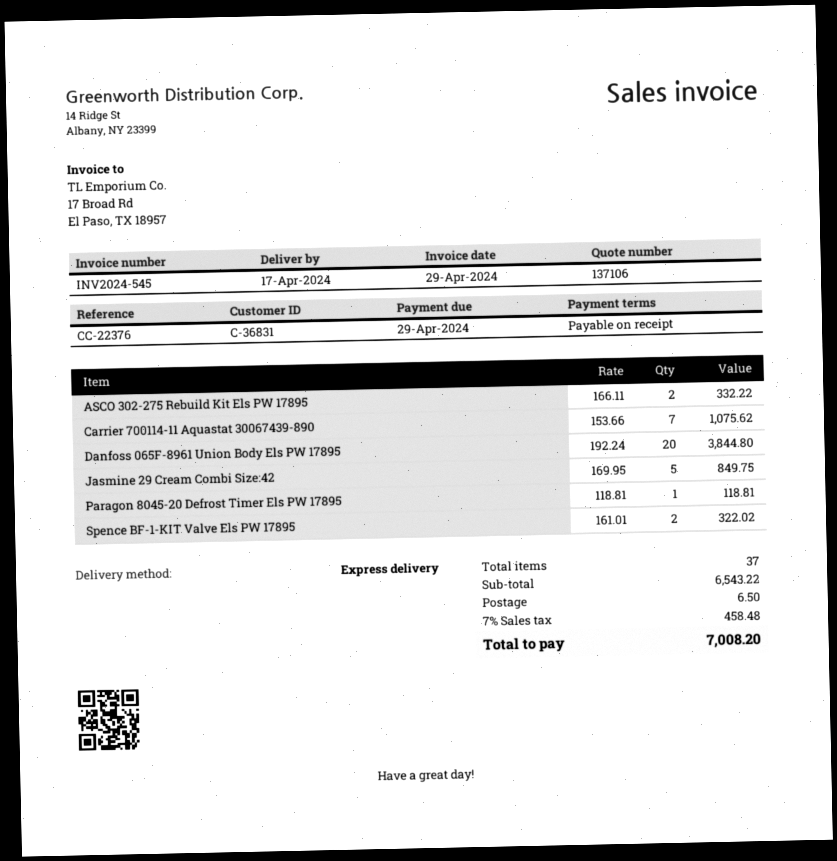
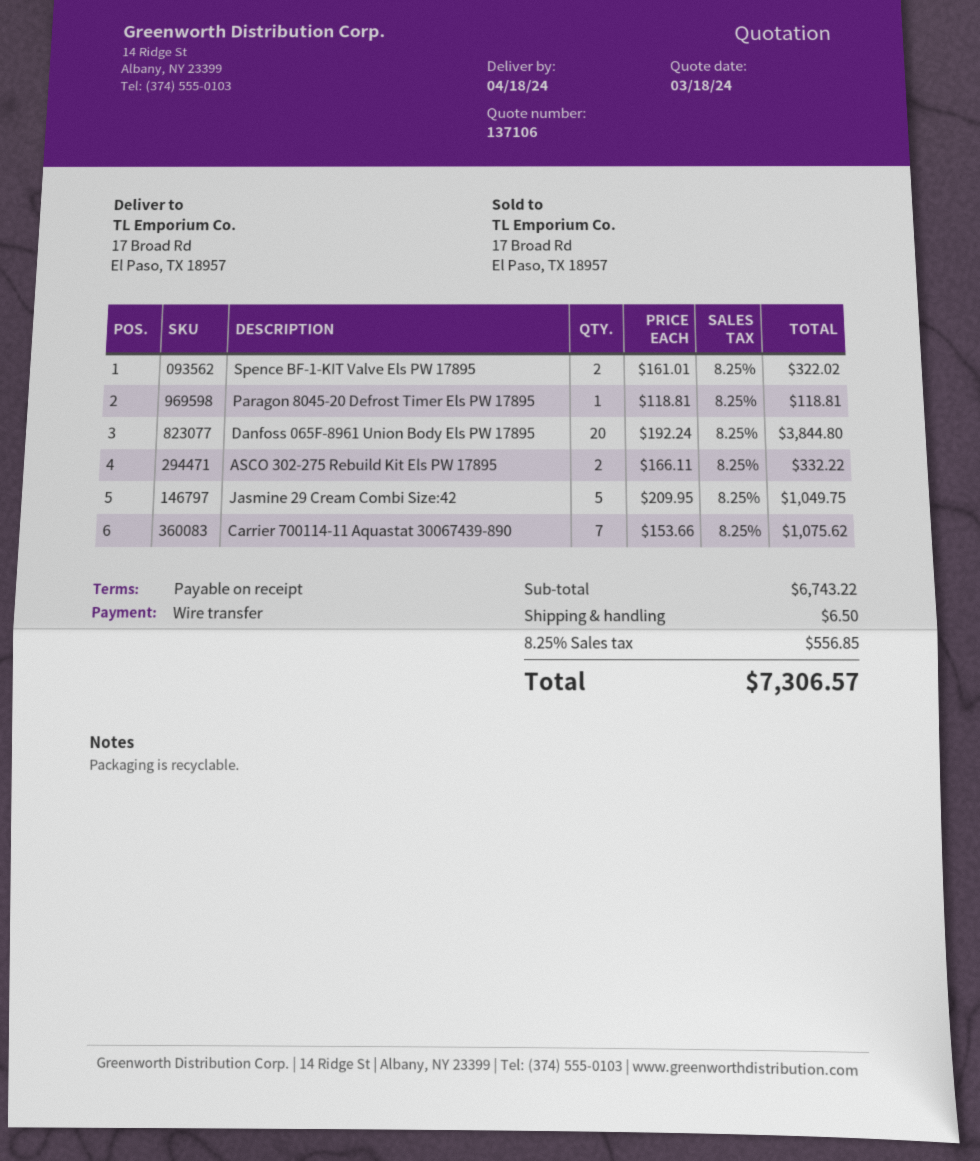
delivery date: 2024-04-17 -> 2024-04-18
Jasmine 29 Cream Combi Size:42: 5 x 169.95 = 849.75 -> 5 x 209.95 = 1049.75
subtotal: 6543.22 -> 6743.22
tax: 7% = 458.48 -> 8.25% = 556.85
total: 7008.20 -> 7306.57

